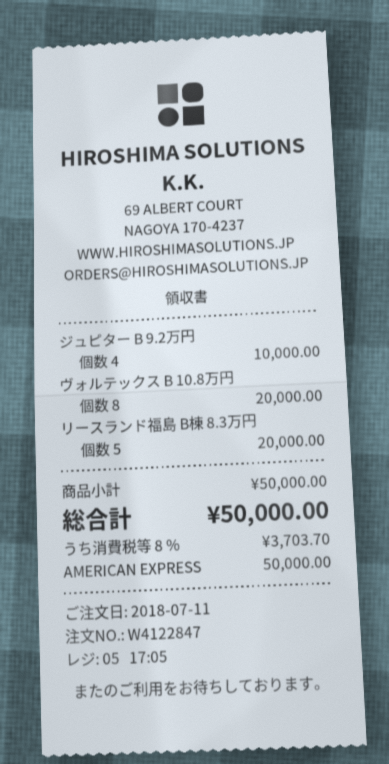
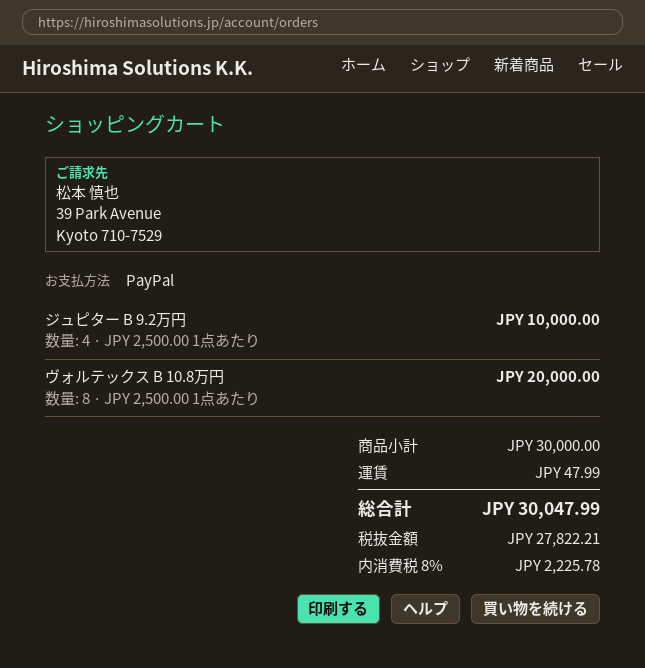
payment method: American Express -> PayPal
リースランド福島 B棟 8.3万円: 5 for 20000.00 -> none
subtotal: 50000.00 -> 30000.00
shipping: none -> 47.99
tax: 8% = 3703.70 -> 8% = 2225.78
total: 50000.00 -> 30047.99

